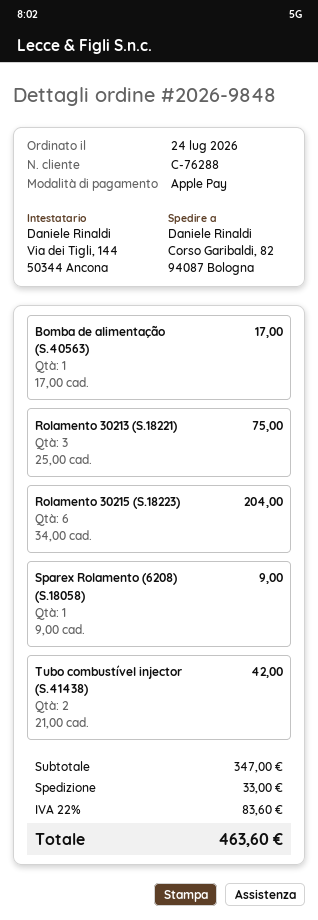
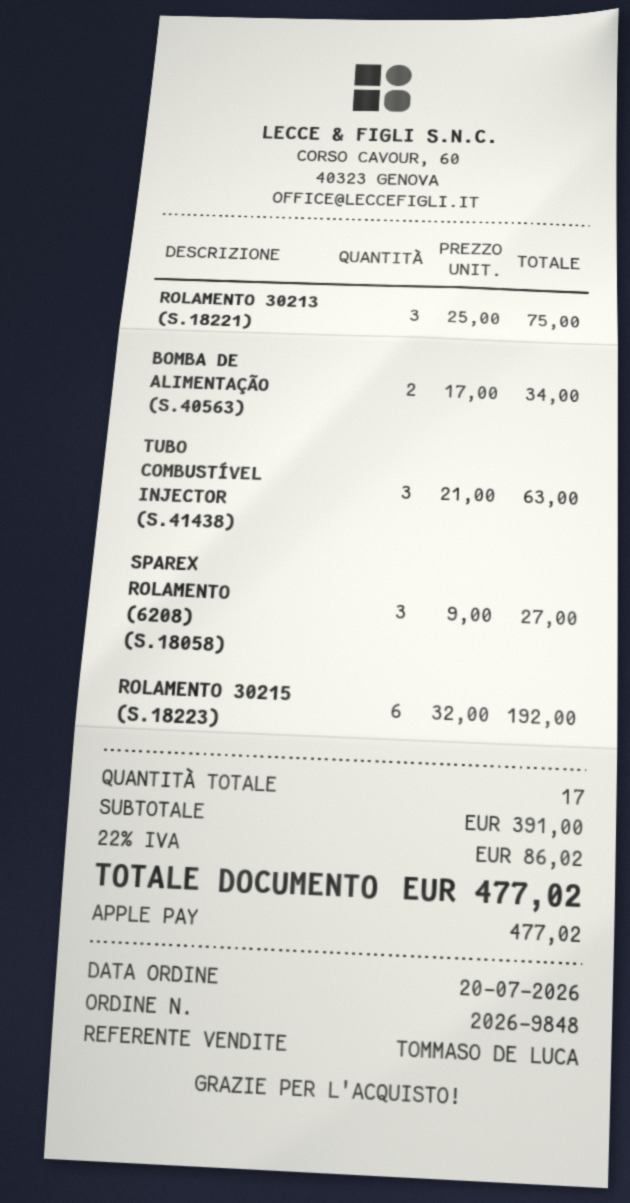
order date: 2026-07-24 -> 2026-07-20
Bomba de alimentação (S.40563): 1 x 17.00 = 17.00 -> 2 x 17.00 = 34.00
Rolamento 30215 (S.18223): 6 x 34.00 = 204.00 -> 6 x 32.00 = 192.00
Sparex Rolamento (6208) (S.18058): 1 x 9.00 = 9.00 -> 3 x 9.00 = 27.00
Tubo combustível injector (S.41438): 2 x 21.00 = 42.00 -> 3 x 21.00 = 63.00
subtotal: 347.00 -> 391.00
shipping: 33.00 -> none
tax: 22% = 83.60 -> 22% = 86.02
total: 463.60 -> 477.02

